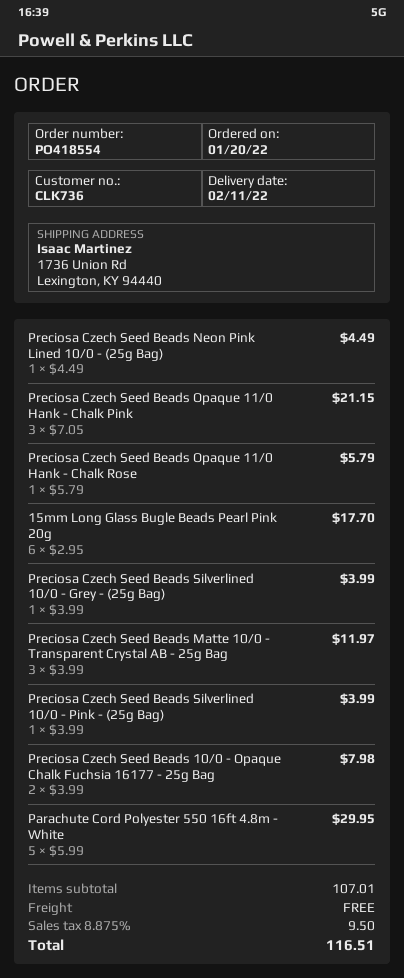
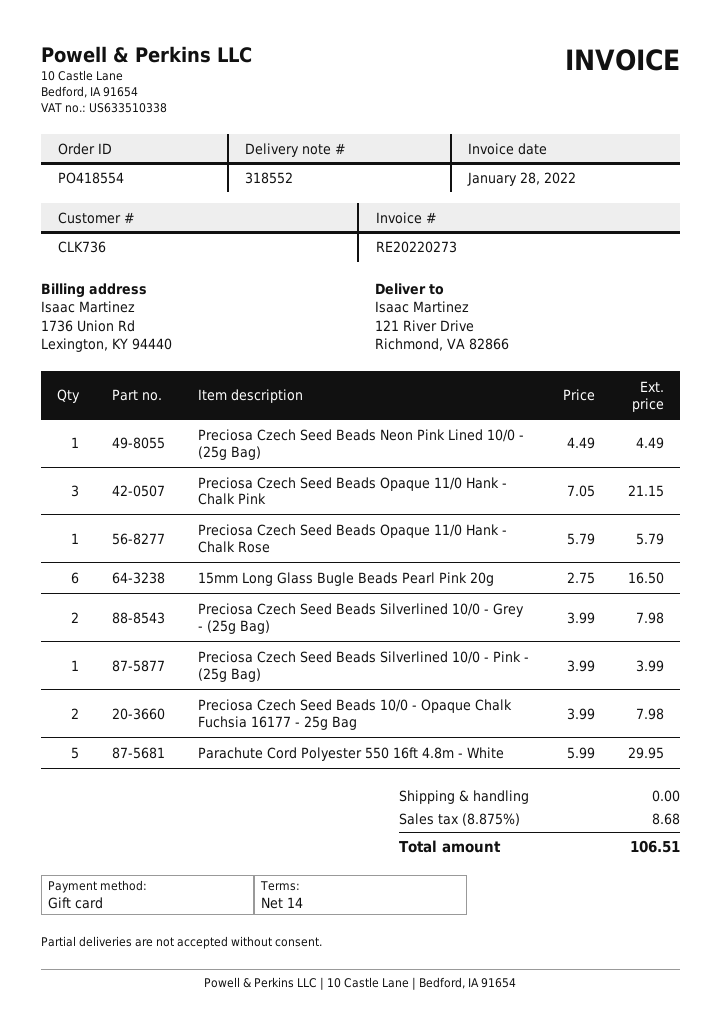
ship to: 1736 Union Rd, Lexington, KY 94440 -> 121 River Drive, Richmond, VA 82866
15mm Long Glass Bugle Beads Pearl Pink 20g: 6 x 2.95 = 17.70 -> 6 x 2.75 = 16.50
Preciosa Czech Seed Beads Silverlined 10/0 - Grey - (25g Bag): 1 x 3.99 = 3.99 -> 2 x 3.99 = 7.98
Preciosa Czech Seed Beads Matte 10/0 - Transparent Crystal AB - 25g Bag: 3 x 3.99 = 11.97 -> none
tax: 8.875% = 9.50 -> 8.875% = 8.68
total: 116.51 -> 106.51

